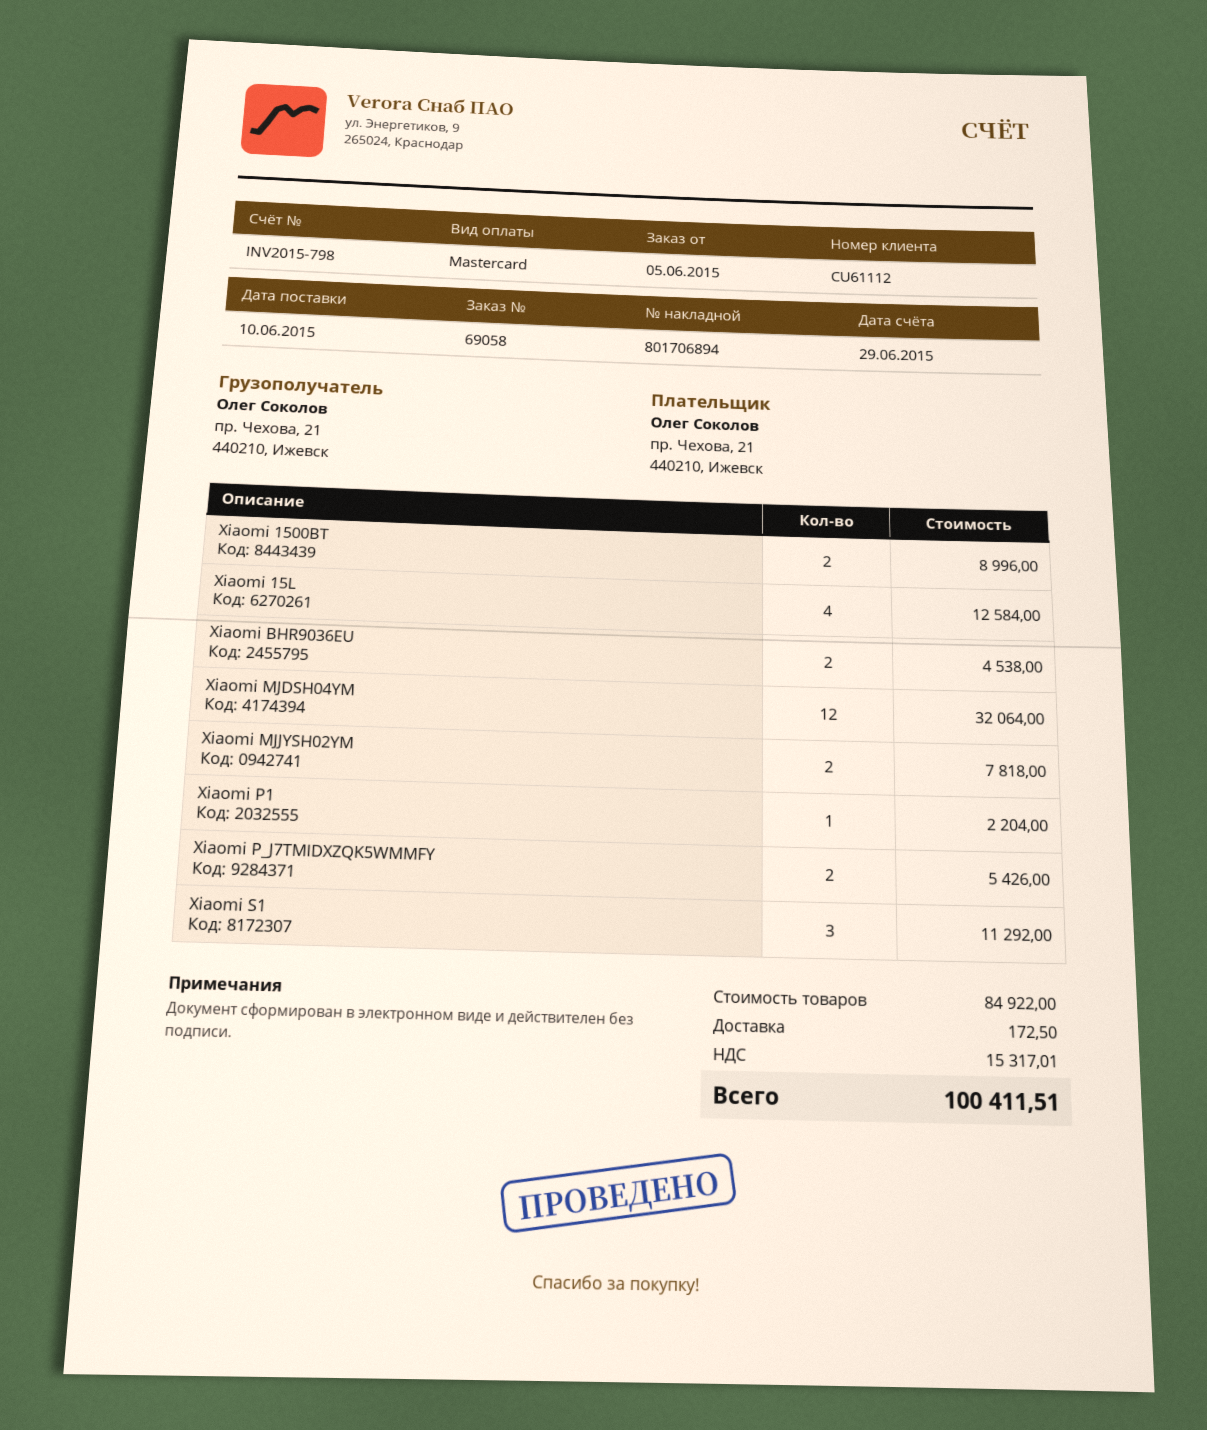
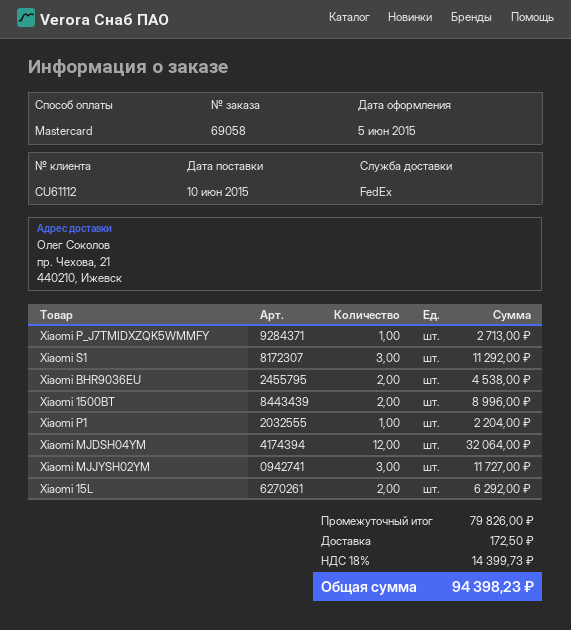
Xiaomi 15L: 4 for 12584.00 -> 2 for 6292.00
Xiaomi MJJYSH02YM: 2 for 7818.00 -> 3 for 11727.00
Xiaomi P_J7TMIDXZQK5WMMFY: 2 for 5426.00 -> 1 for 2713.00
subtotal: 84922.00 -> 79826.00
tax: 15317.01 -> 14399.73
total: 100411.51 -> 94398.23

